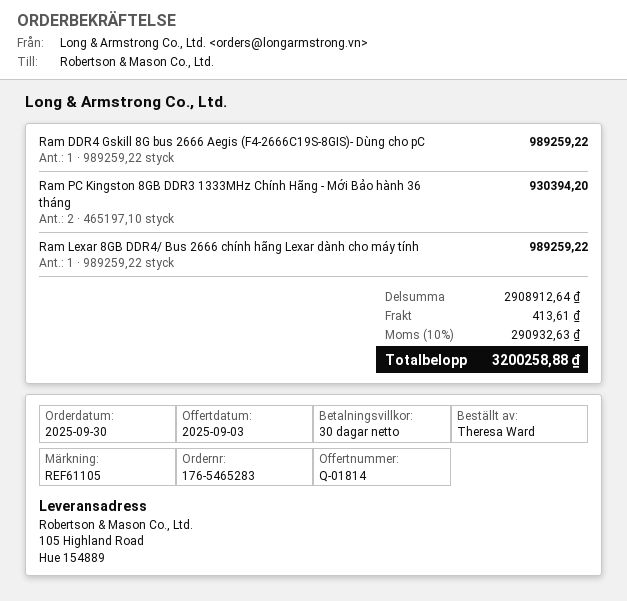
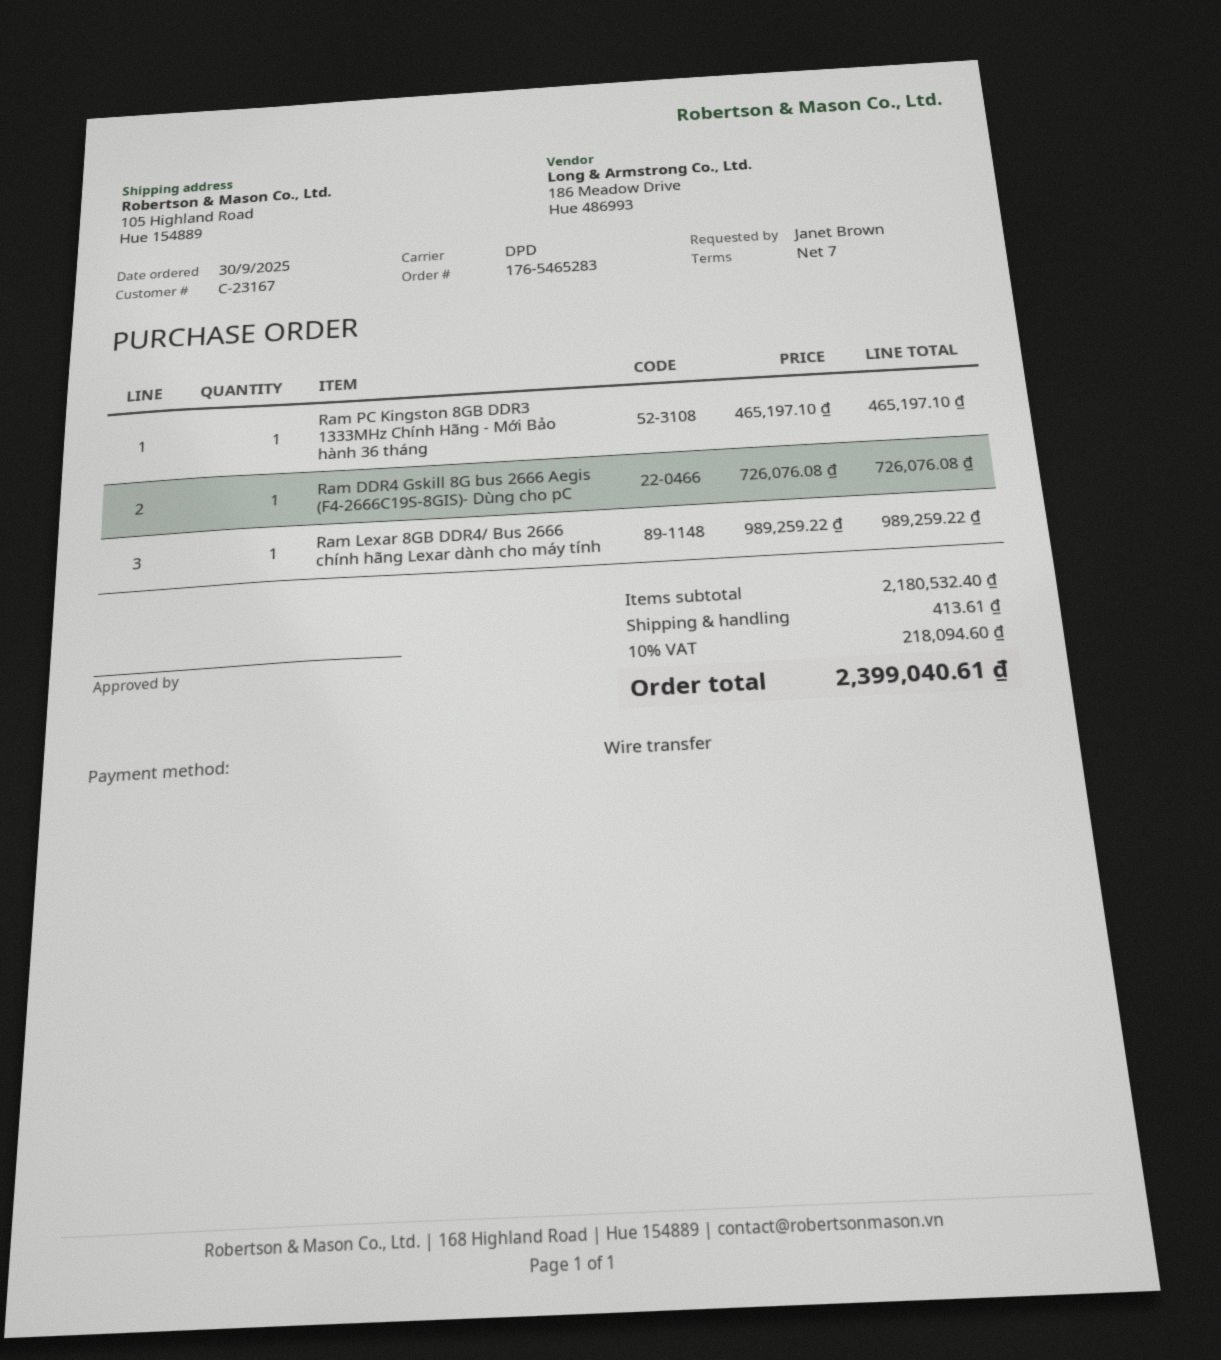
payment terms: 30 days -> 7 days
ordered by: Theresa Ward -> Janet Brown
Ram DDR4 Gskill 8G bus 2666 Aegis (F4-2666C19S-8GIS)- Dùng cho pC: 1 x 989259.22 = 989259.22 -> 1 x 726076.08 = 726076.08
Ram PC Kingston 8GB DDR3 1333MHz Chính Hãng - Mới Bảo hành 36 tháng: 2 x 465197.10 = 930394.20 -> 1 x 465197.10 = 465197.10
subtotal: 2908912.64 -> 2180532.40
tax: 10% = 290932.63 -> 10% = 218094.60
total: 3200258.88 -> 2399040.61

